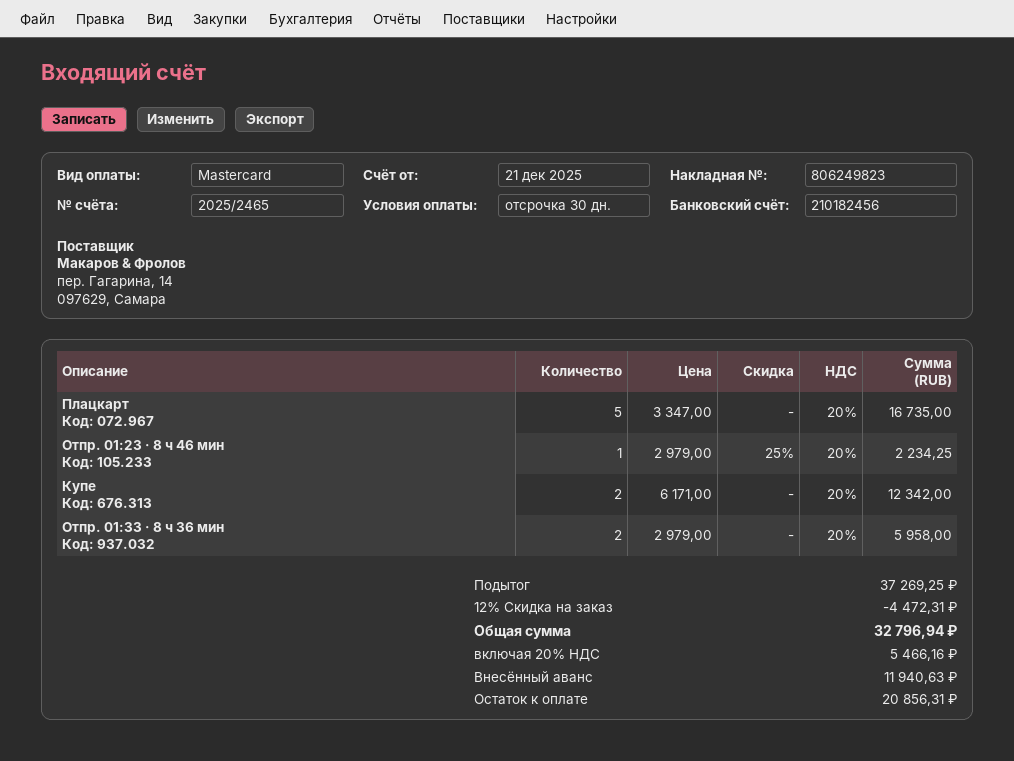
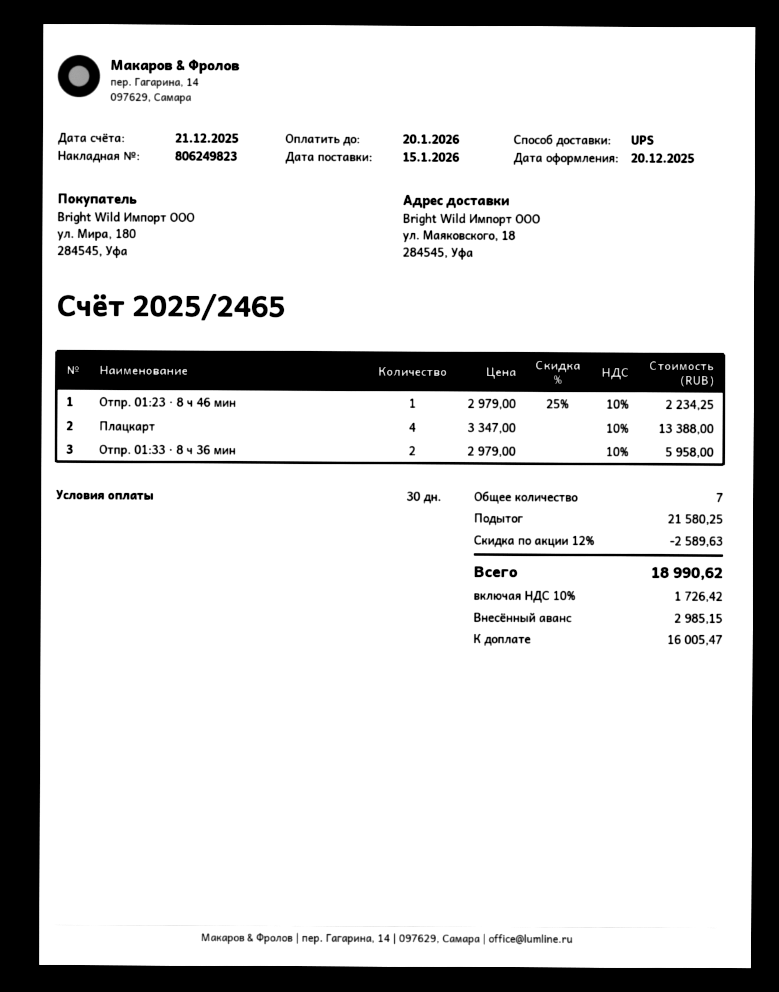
Плацкарт: 5 x 3347.00 = 16735.00 -> 4 x 3347.00 = 13388.00
Купе: 2 x 6171.00 = 12342.00 -> none
subtotal: 37269.25 -> 21580.25
discount: 12% = 4472.31 -> 12% = 2589.63
tax: 20% = 5466.16 -> 10% = 1726.42
total: 32796.94 -> 18990.62
deposit: 11940.63 -> 2985.15
balance: 20856.31 -> 16005.47

